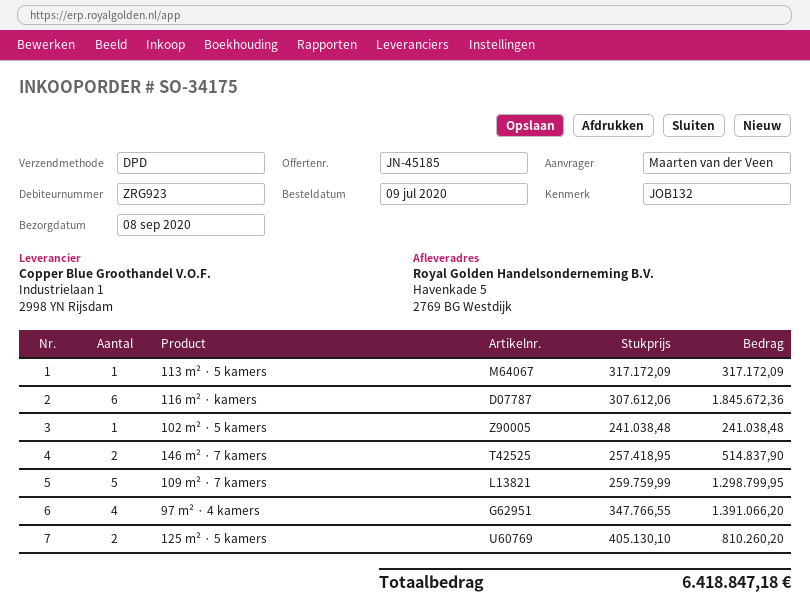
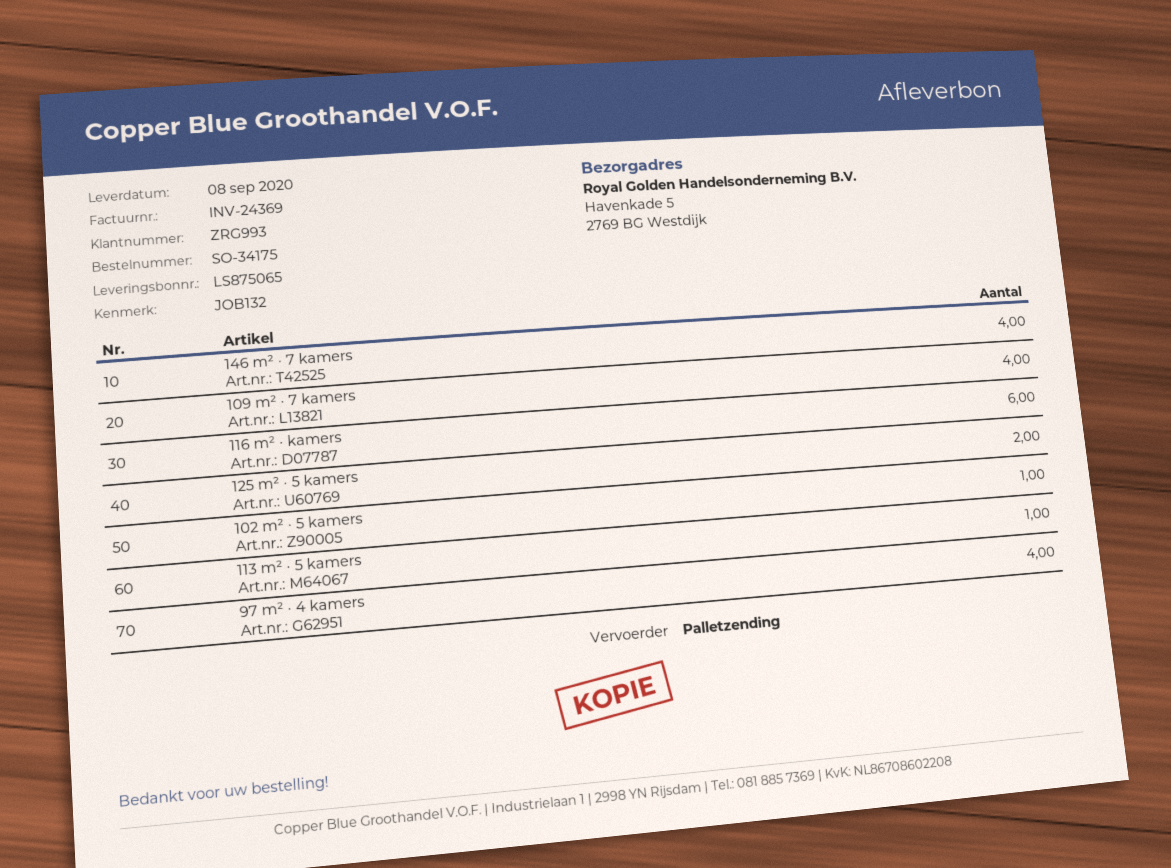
customer number: ZRG923 -> ZRG993
shipping method: DPD -> pallet freight
146 m² · 7 kamers: 2 -> 4
109 m² · 7 kamers: 5 -> 4

